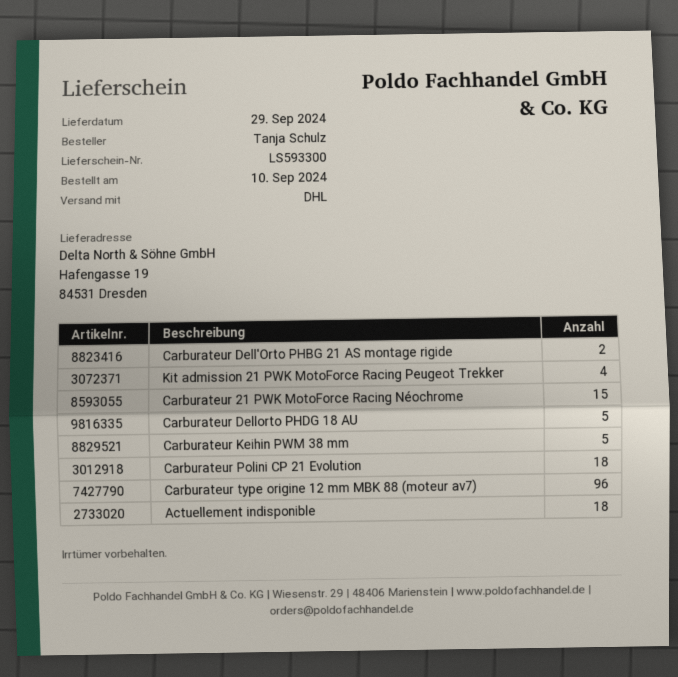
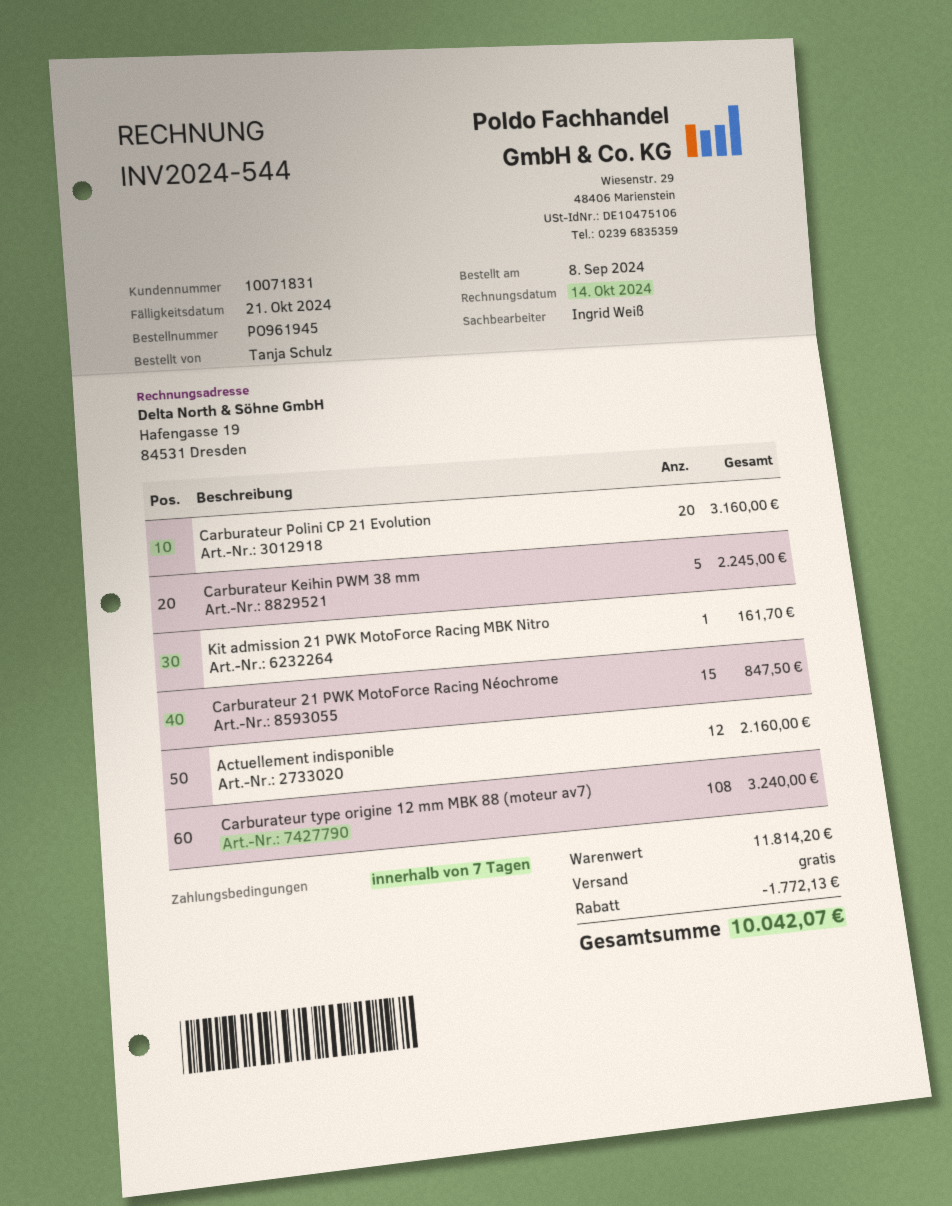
order date: 2024-09-10 -> 2024-09-08
Carburateur Dell'Orto PHBG 21 AS montage rigide: 2 -> none
Kit admission 21 PWK MotoForce Racing Peugeot Trekker: 4 -> none
Carburateur Dellorto PHDG 18 AU: 5 -> none
Carburateur Polini CP 21 Evolution: 18 -> 20
Carburateur type origine 12 mm MBK 88 (moteur av7): 96 -> 108
Actuellement indisponible: 18 -> 12
Kit admission 21 PWK MotoForce Racing MBK Nitro: none -> 1

